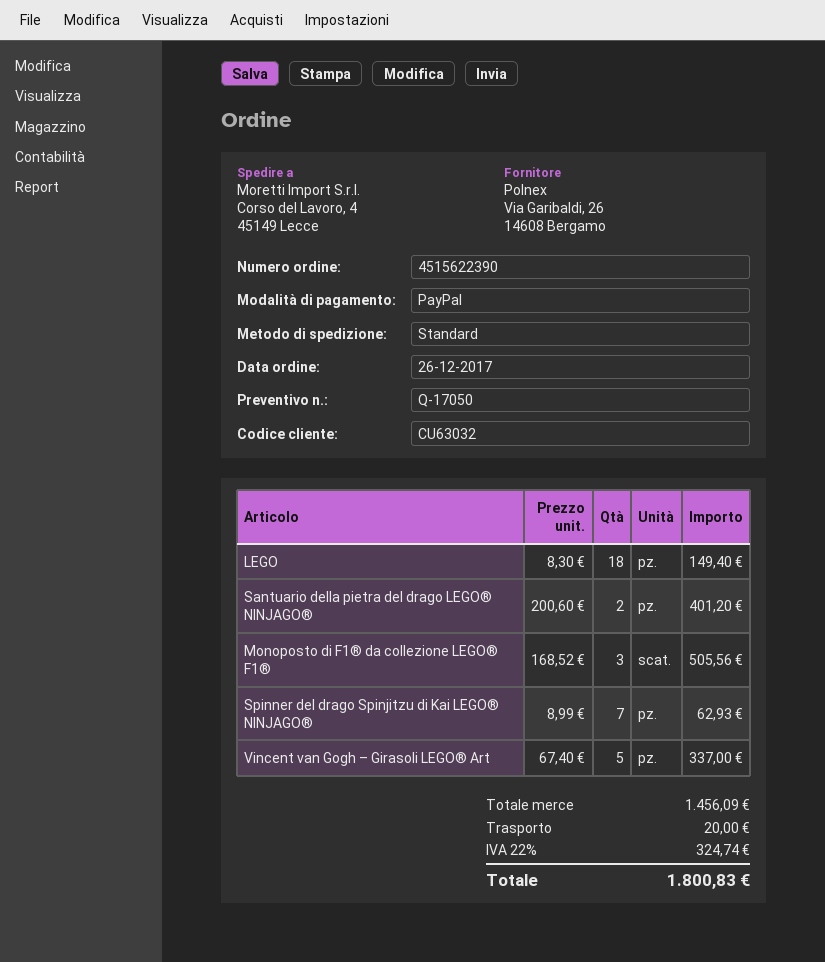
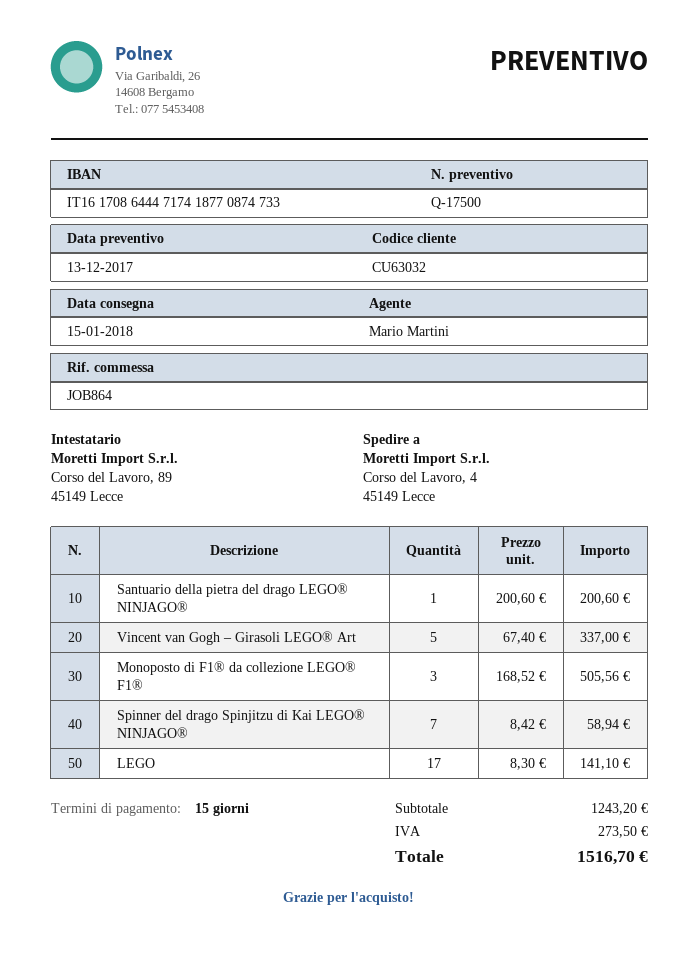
quote number: Q-17050 -> Q-17500
LEGO: 18 x 8.30 = 149.40 -> 17 x 8.30 = 141.10
Santuario della pietra del drago LEGO® NINJAGO®: 2 x 200.60 = 401.20 -> 1 x 200.60 = 200.60
Spinner del drago Spinjitzu di Kai LEGO® NINJAGO®: 7 x 8.99 = 62.93 -> 7 x 8.42 = 58.94
subtotal: 1456.09 -> 1243.20
shipping: 20.00 -> none
tax: 324.74 -> 273.50
total: 1800.83 -> 1516.70

